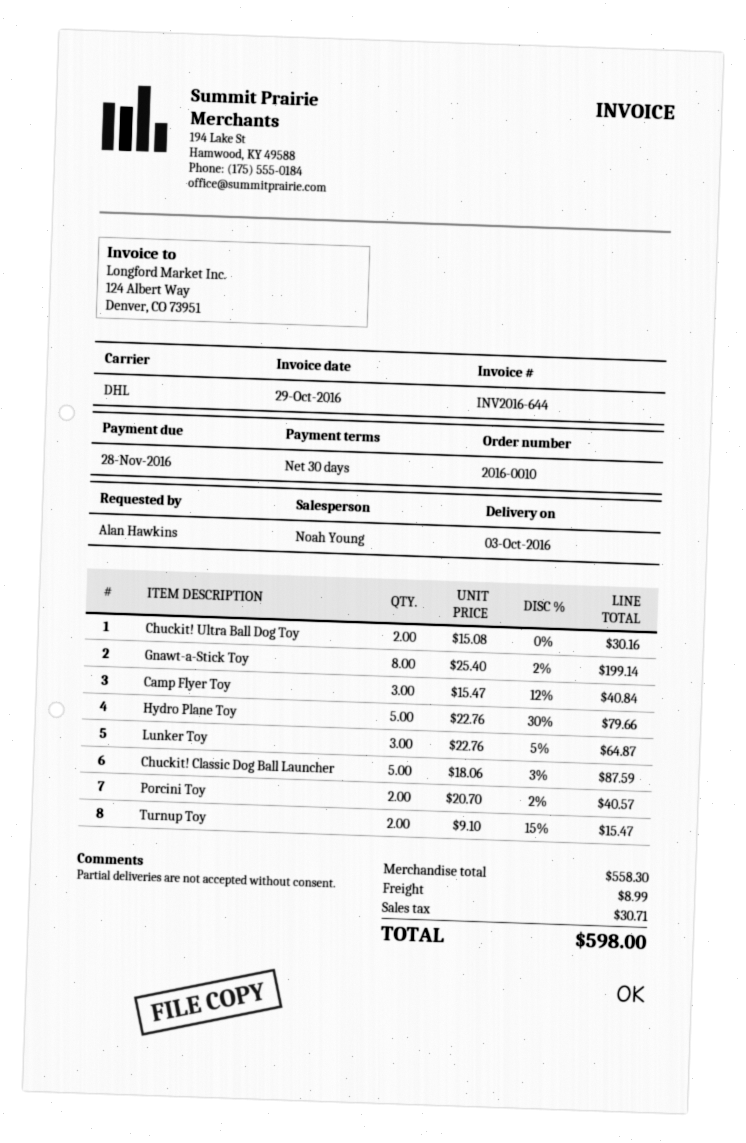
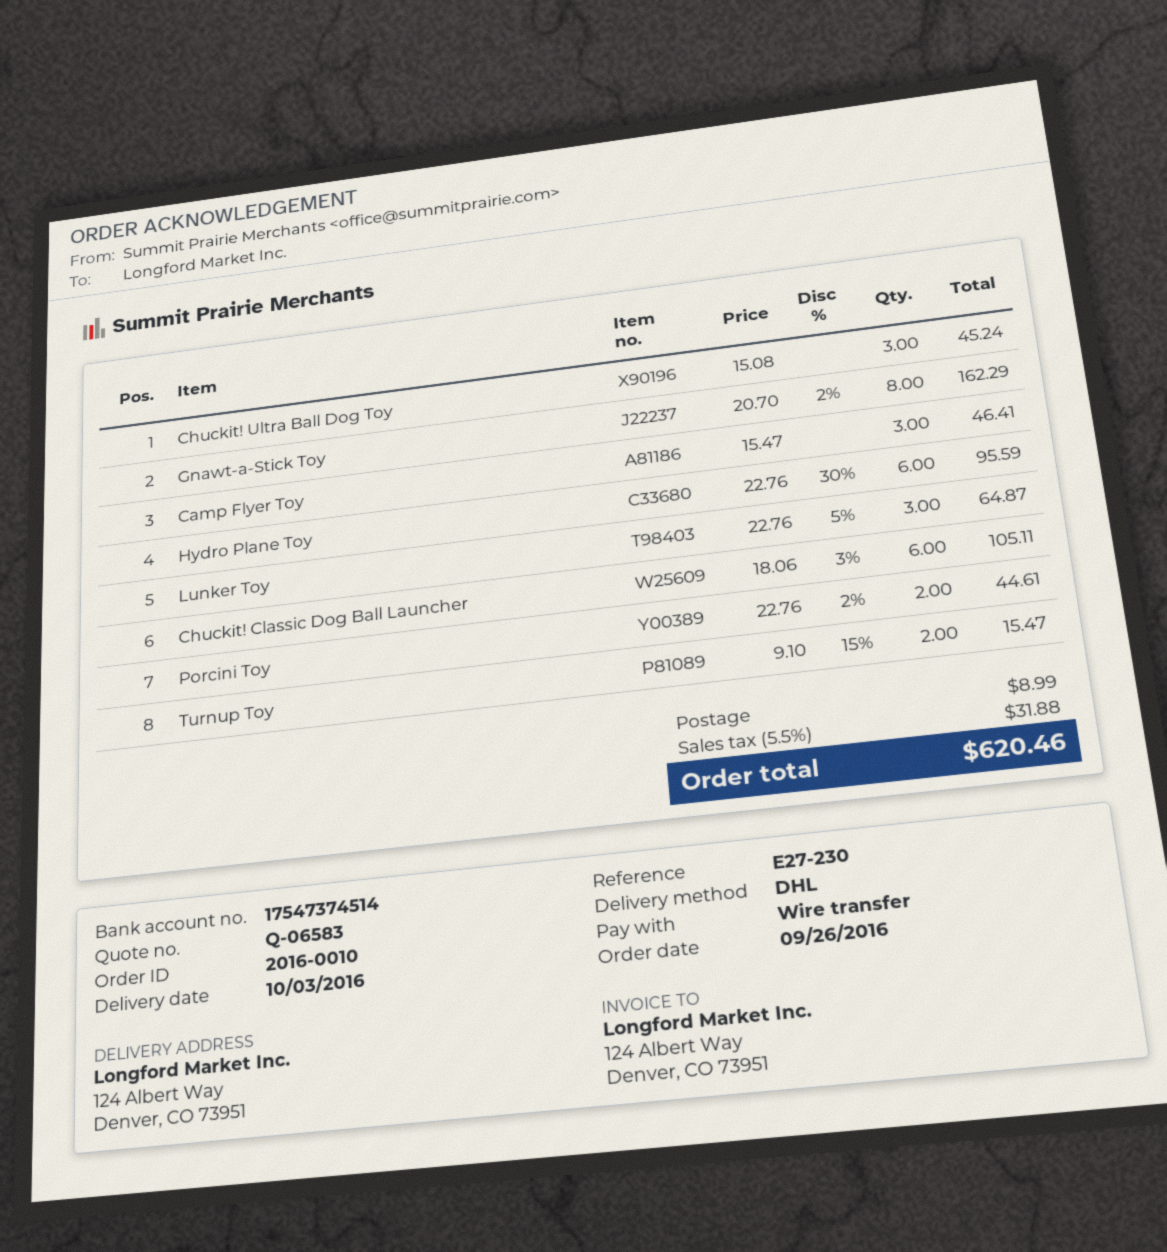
Chuckit! Ultra Ball Dog Toy: 2 x 15.08 = 30.16 -> 3 x 15.08 = 45.24
Gnawt-a-Stick Toy: 8 x 25.40 - 2% = 199.14 -> 8 x 20.70 - 2% = 162.29
Camp Flyer Toy: 3 x 15.47 - 12% = 40.84 -> 3 x 15.47 = 46.41
Hydro Plane Toy: 5 x 22.76 - 30% = 79.66 -> 6 x 22.76 - 30% = 95.59
Chuckit! Classic Dog Ball Launcher: 5 x 18.06 - 3% = 87.59 -> 6 x 18.06 - 3% = 105.11
Porcini Toy: 2 x 20.70 - 2% = 40.57 -> 2 x 22.76 - 2% = 44.61
tax: 30.71 -> 31.88
total: 598.00 -> 620.46

